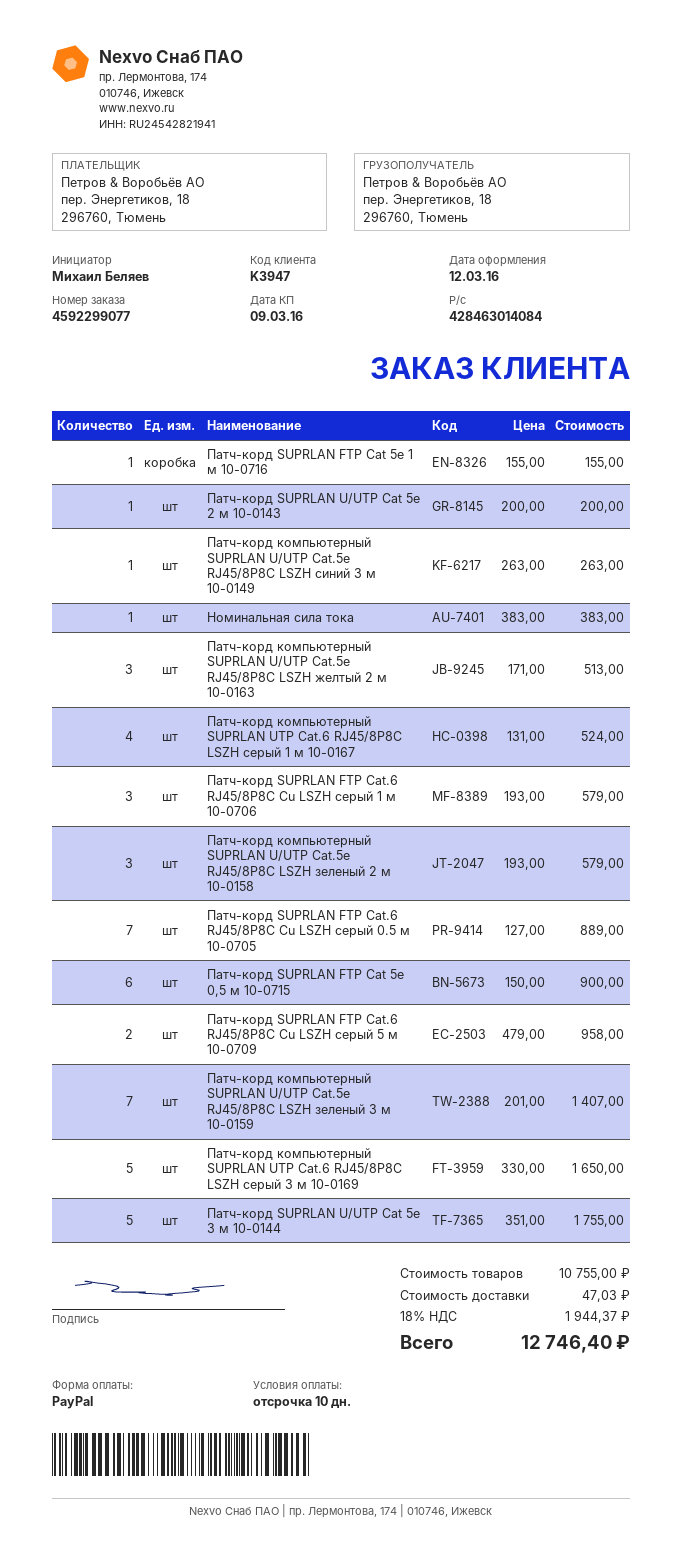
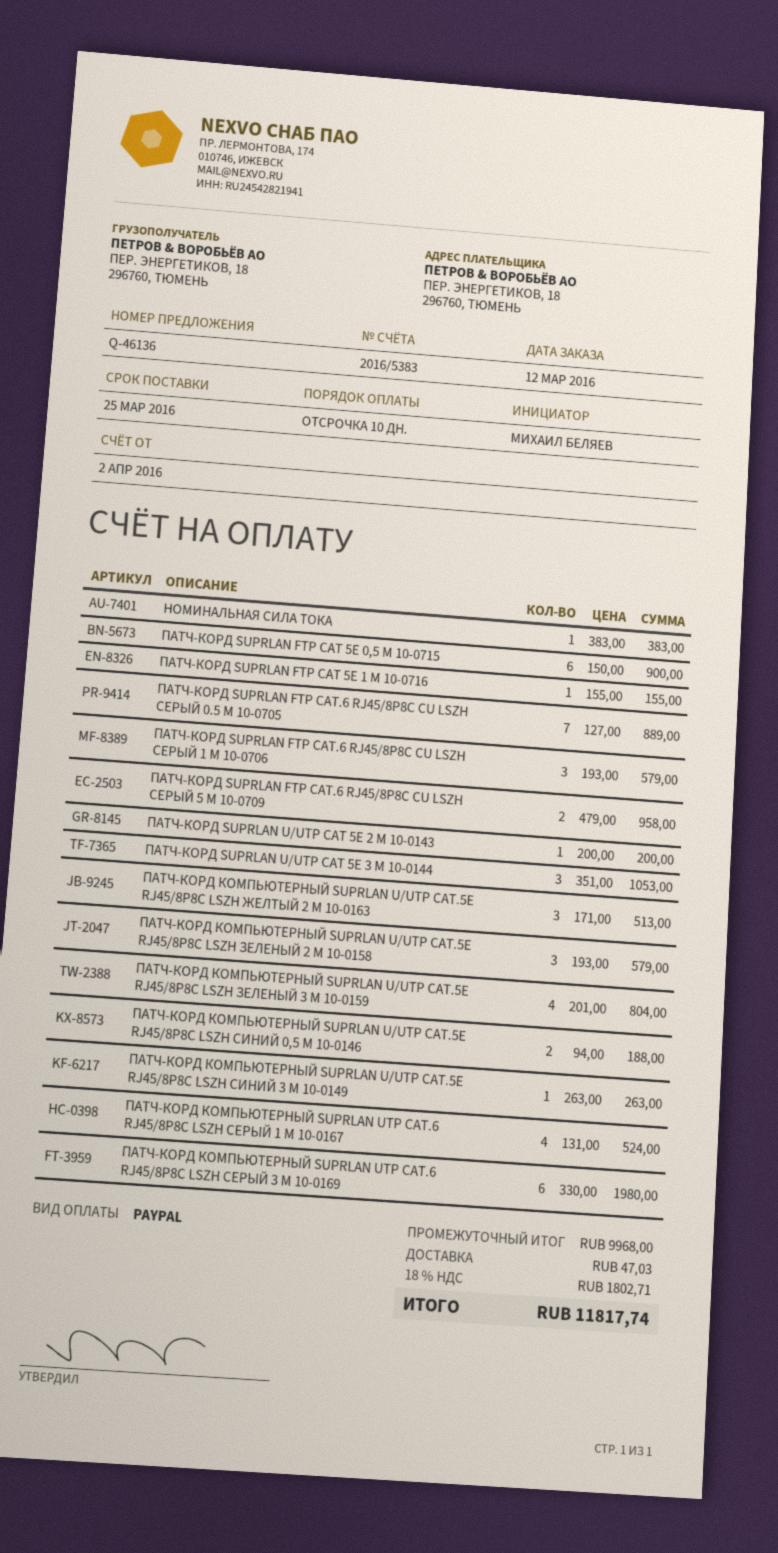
Патч-корд компьютерный SUPRLAN U/UTP Cat.5e RJ45/8P8C LSZH зеленый 3 м 10-0159: 7 x 201.00 = 1407.00 -> 4 x 201.00 = 804.00
Патч-корд компьютерный SUPRLAN UTP Cat.6 RJ45/8P8C LSZH серый 3 м 10-0169: 5 x 330.00 = 1650.00 -> 6 x 330.00 = 1980.00
Патч-корд SUPRLAN U/UTP Cat 5e 3 м 10-0144: 5 x 351.00 = 1755.00 -> 3 x 351.00 = 1053.00
ПАТЧ-КОРД КОМПЬЮТЕРНЫЙ SUPRLAN U/UTP CAT.5E RJ45/8P8C LSZH СИНИЙ 0,5 М 10-0146: none -> 2 x 94.00 = 188.00
subtotal: 10755.00 -> 9968.00
tax: 18% = 1944.37 -> 18% = 1802.71
total: 12746.40 -> 11817.74

